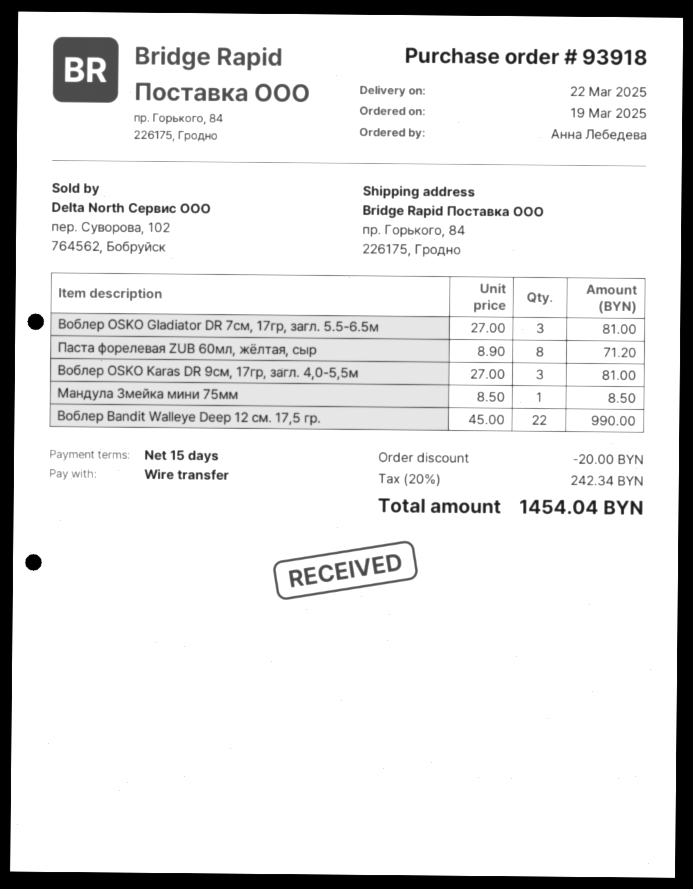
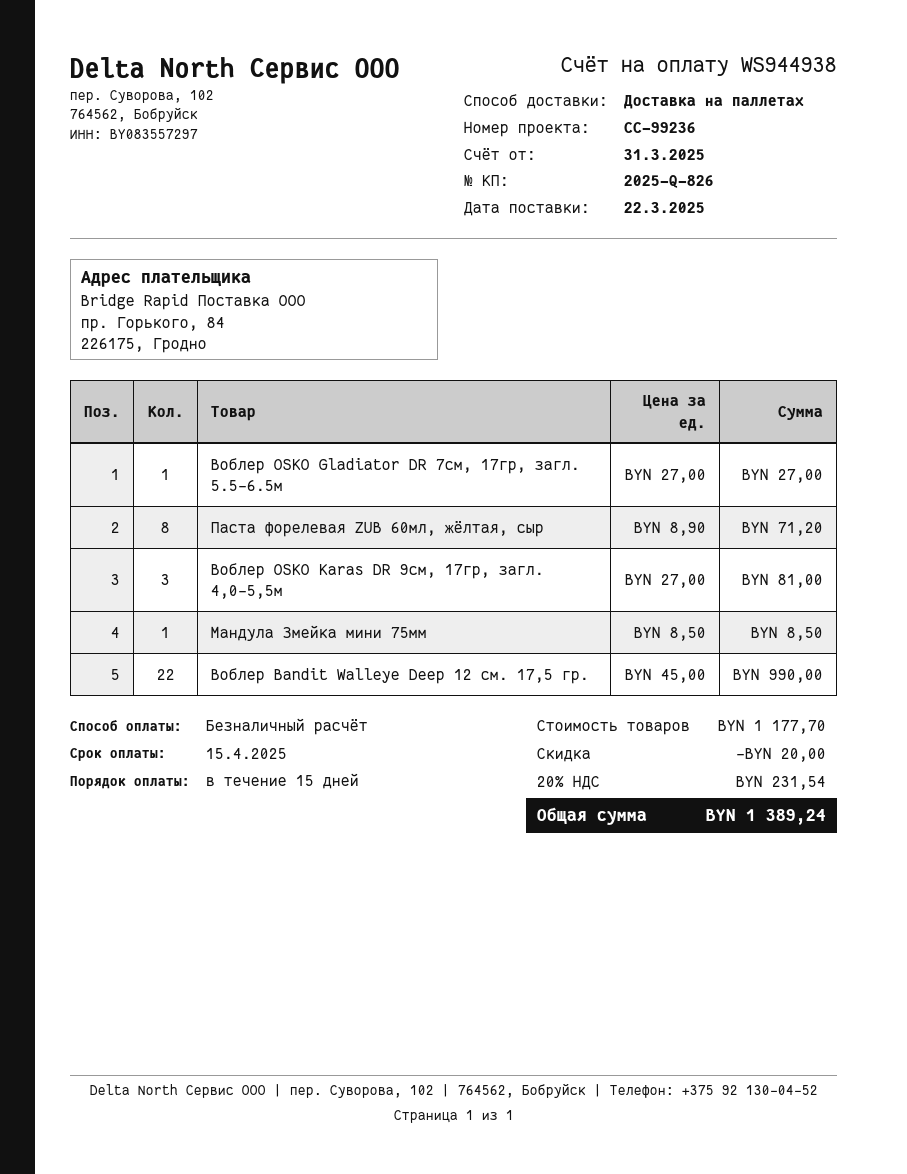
Воблер OSKO Gladiator DR 7см, 17гр, загл. 5.5-6.5м: 3 x 27.00 = 81.00 -> 1 x 27.00 = 27.00
tax: 20% = 242.34 -> 20% = 231.54
total: 1454.04 -> 1389.24

